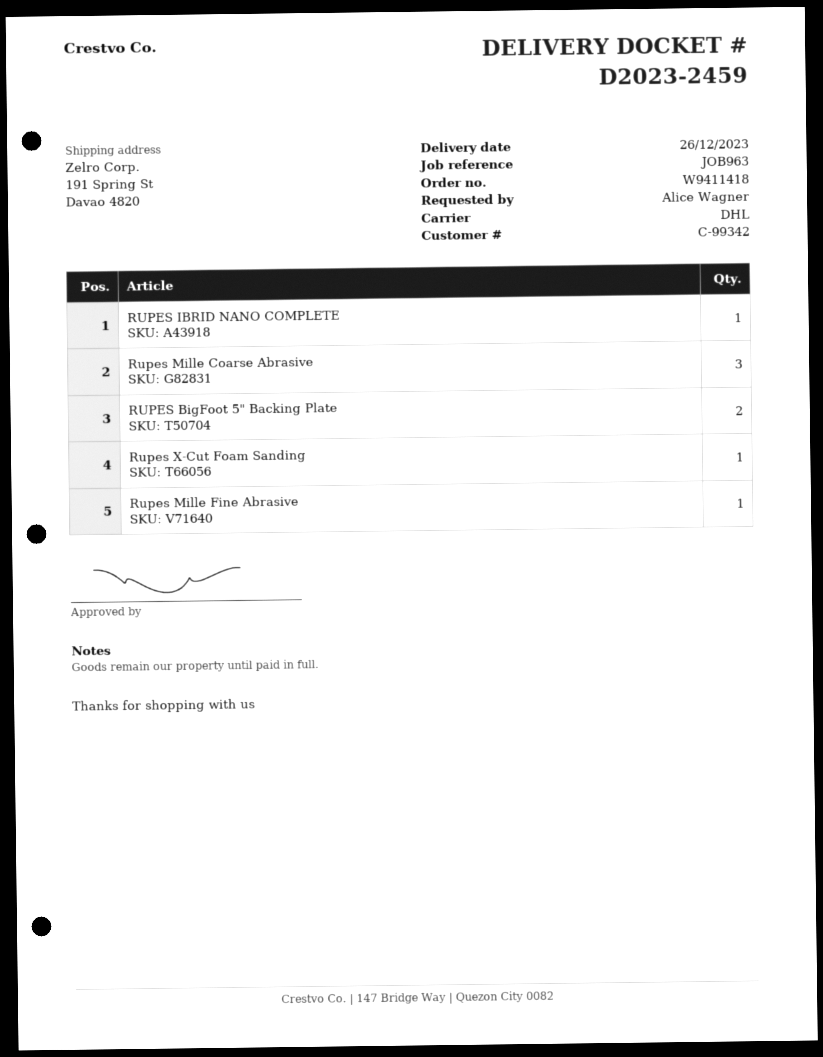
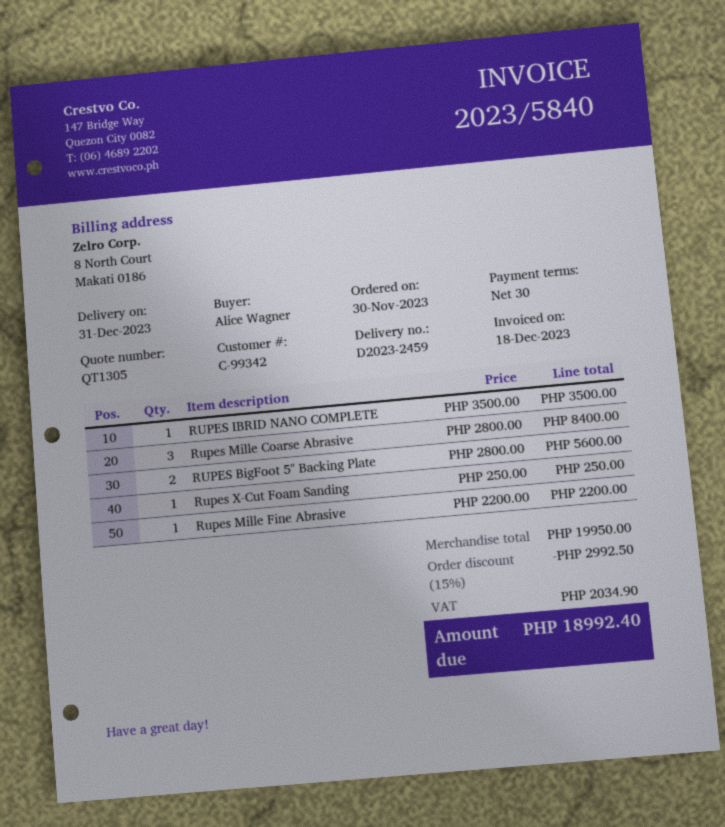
delivery date: 2023-12-26 -> 2023-12-31

